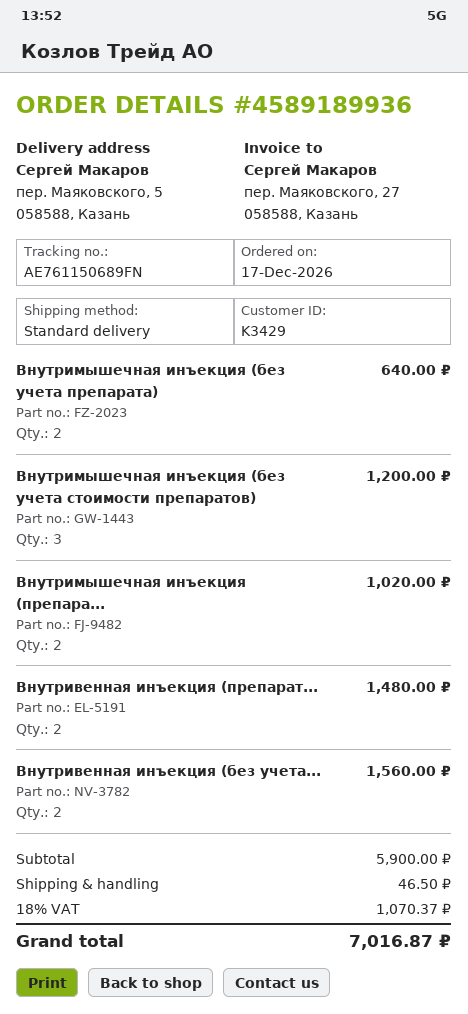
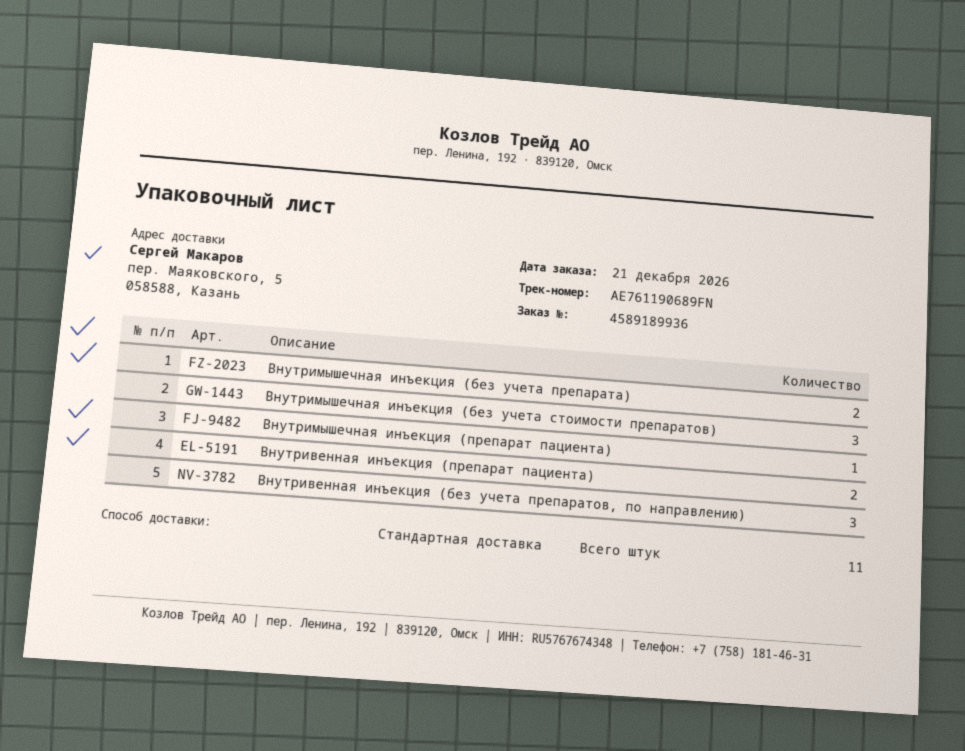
order date: 2026-12-17 -> 2026-12-21
tracking number: AE761150689FN -> AE761190689FN
Внутримышечная инъекция (препара...: 2 -> 1
Внутривенная инъекция (без учета...: 2 -> 3

